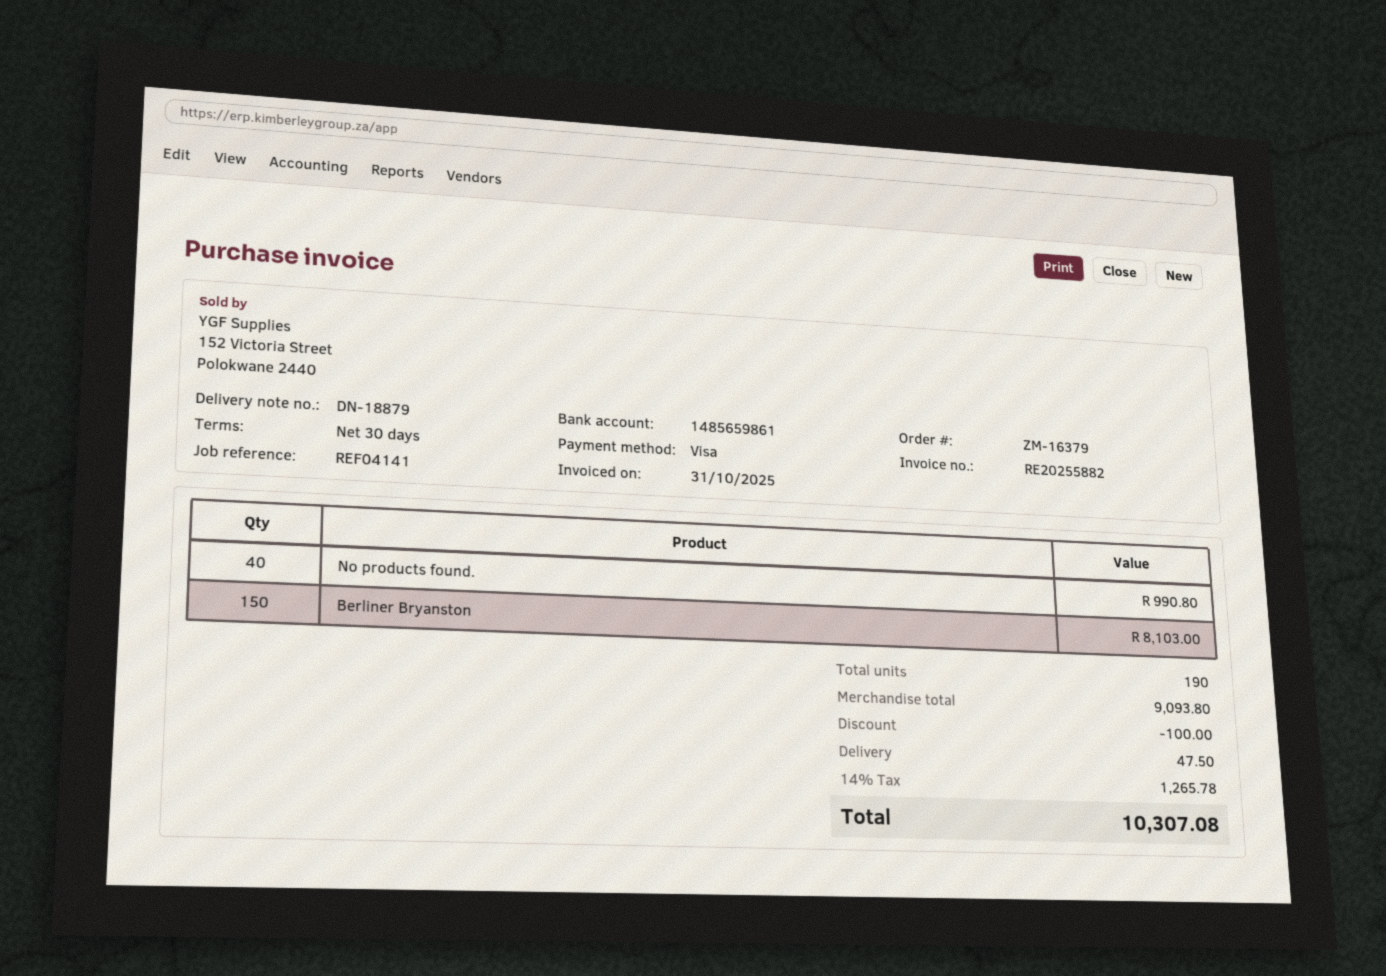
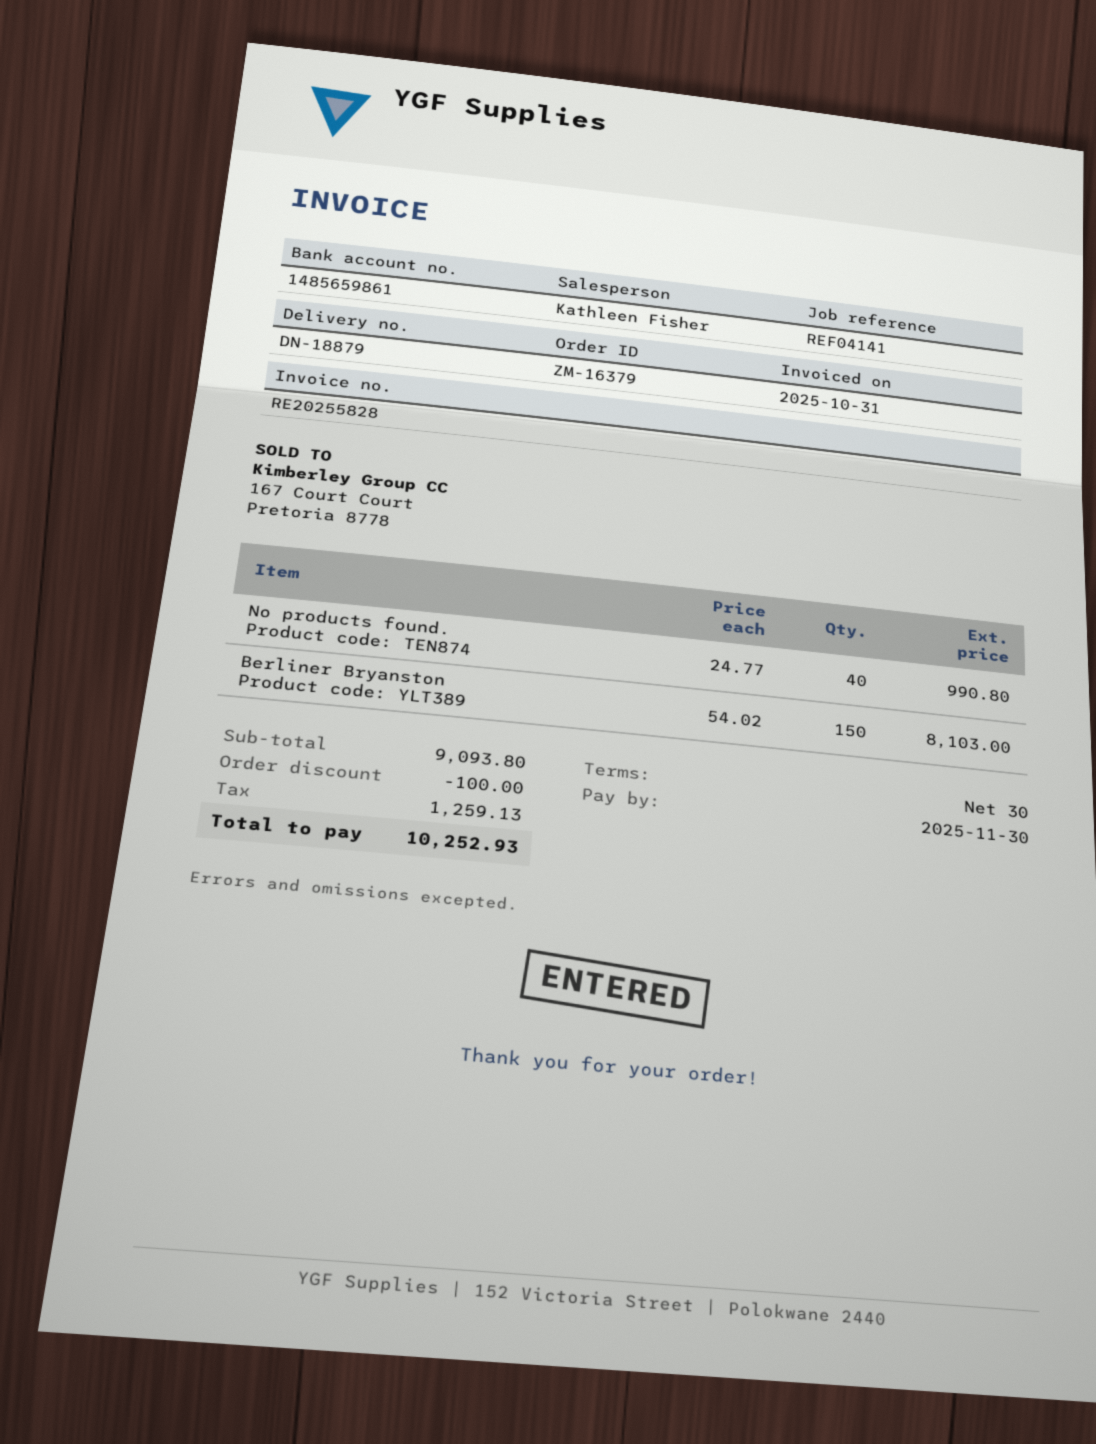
invoice number: RE20255882 -> RE20255828
shipping: 47.50 -> none
tax: 1265.78 -> 1259.13
total: 10307.08 -> 10252.93

